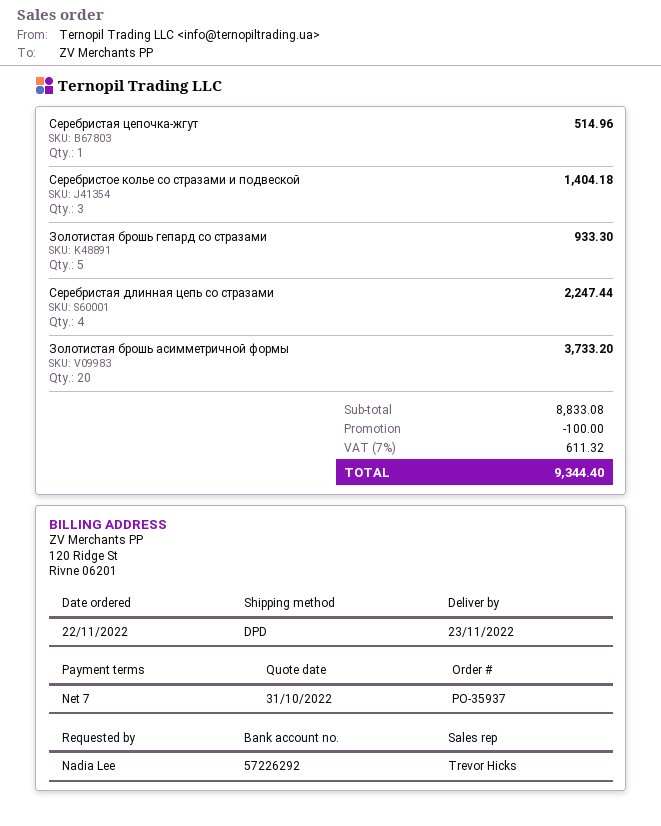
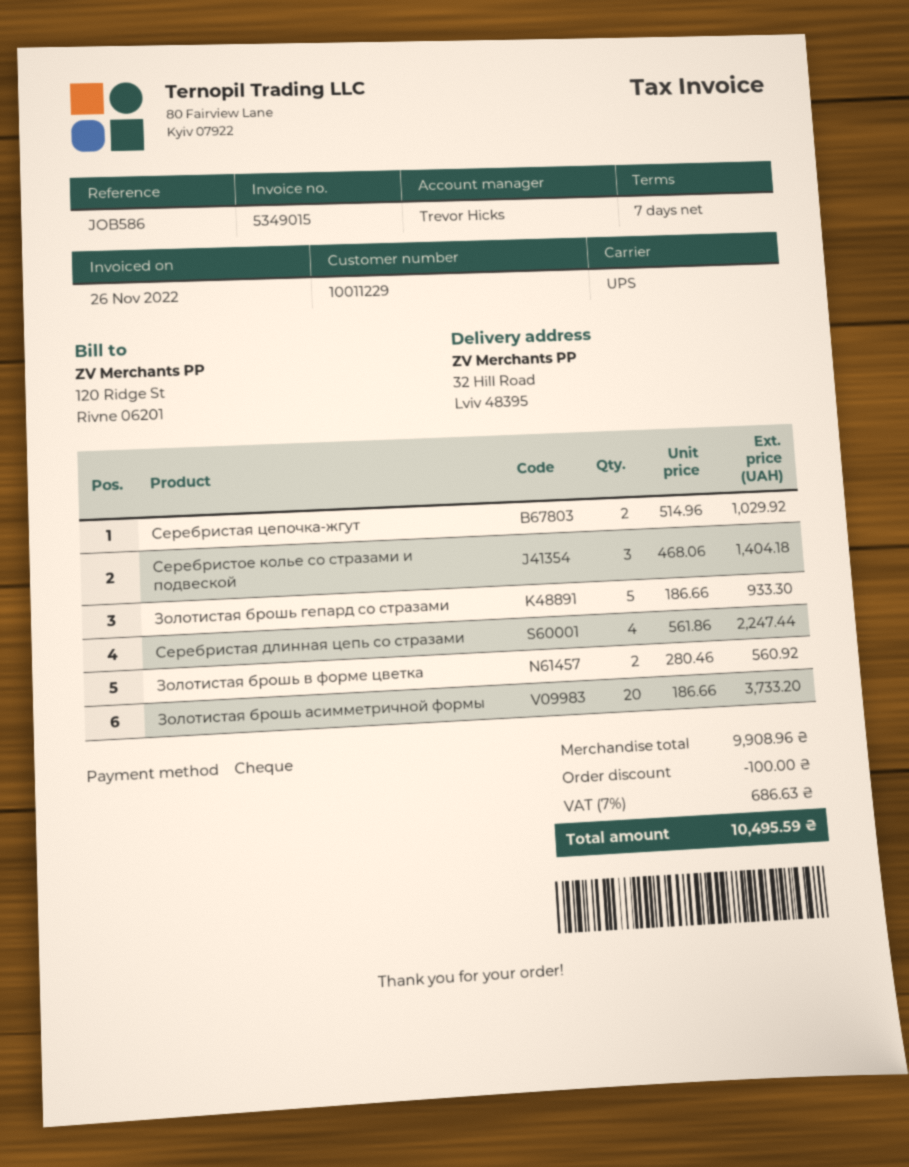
shipping method: DPD -> UPS
Серебристая цепочка-жгут: 1 for 514.96 -> 2 for 1029.92
Золотистая брошь в форме цветка: none -> 2 for 560.92
subtotal: 8833.08 -> 9908.96
tax: 7% = 611.32 -> 7% = 686.63
total: 9344.40 -> 10495.59

